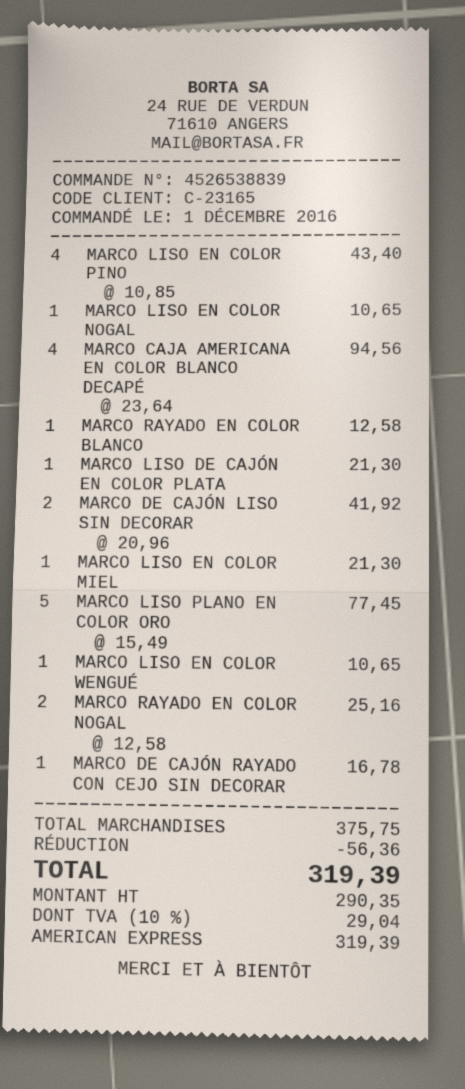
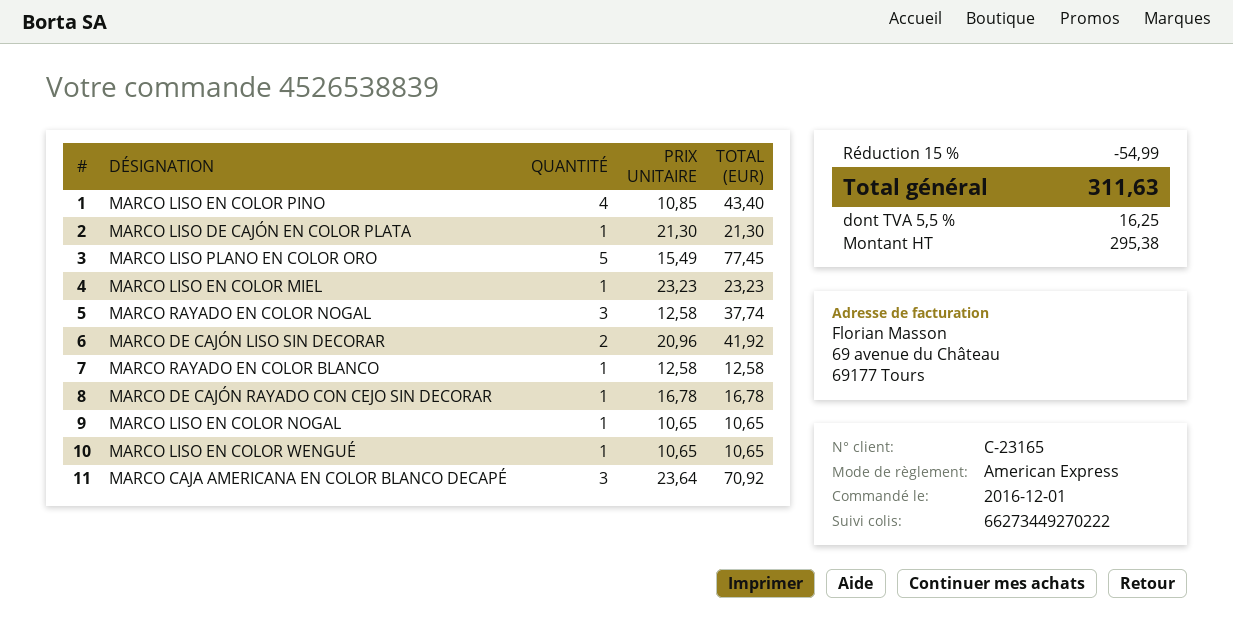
MARCO CAJA AMERICANA EN COLOR BLANCO DECAPÉ: 4 x 23.64 = 94.56 -> 3 x 23.64 = 70.92
MARCO LISO EN COLOR MIEL: 1 x 21.30 = 21.30 -> 1 x 23.23 = 23.23
MARCO RAYADO EN COLOR NOGAL: 2 x 12.58 = 25.16 -> 3 x 12.58 = 37.74
discount: 56.36 -> 54.99
net: 290.35 -> 295.38
tax: 10% = 29.04 -> 5.5% = 16.25
total: 319.39 -> 311.63

